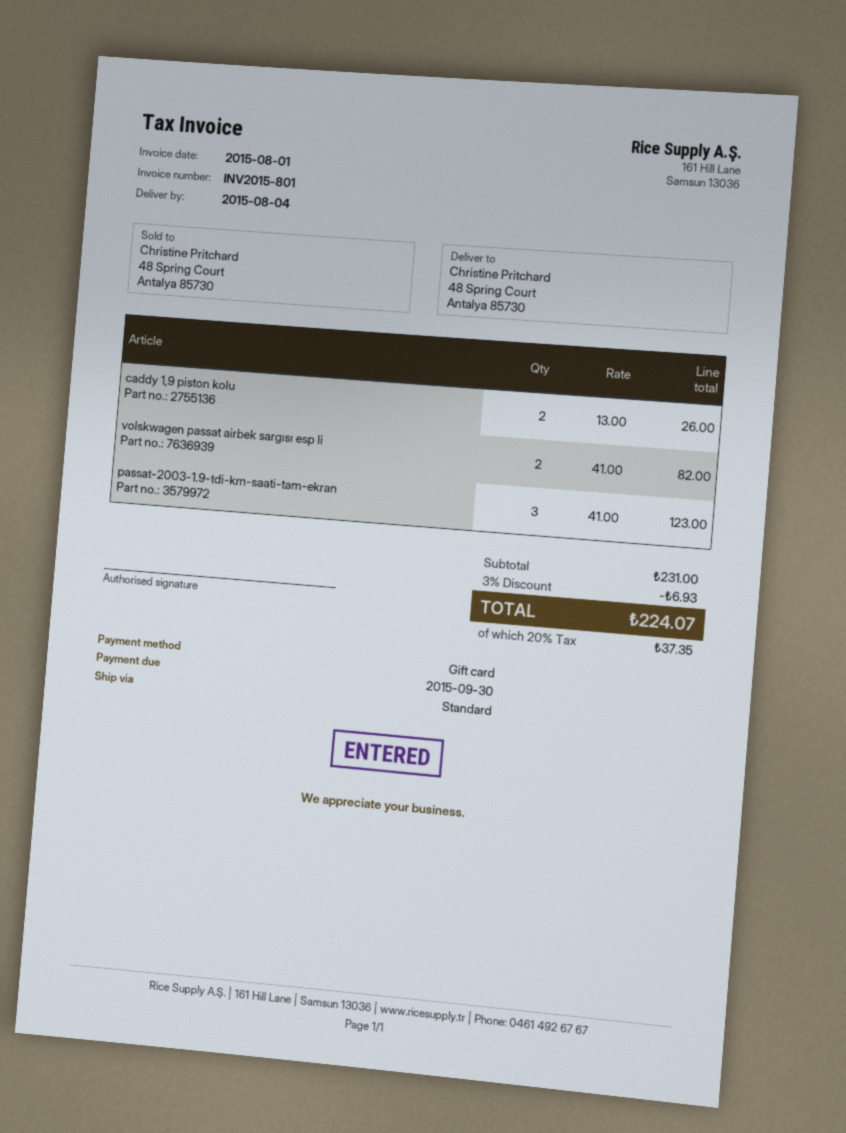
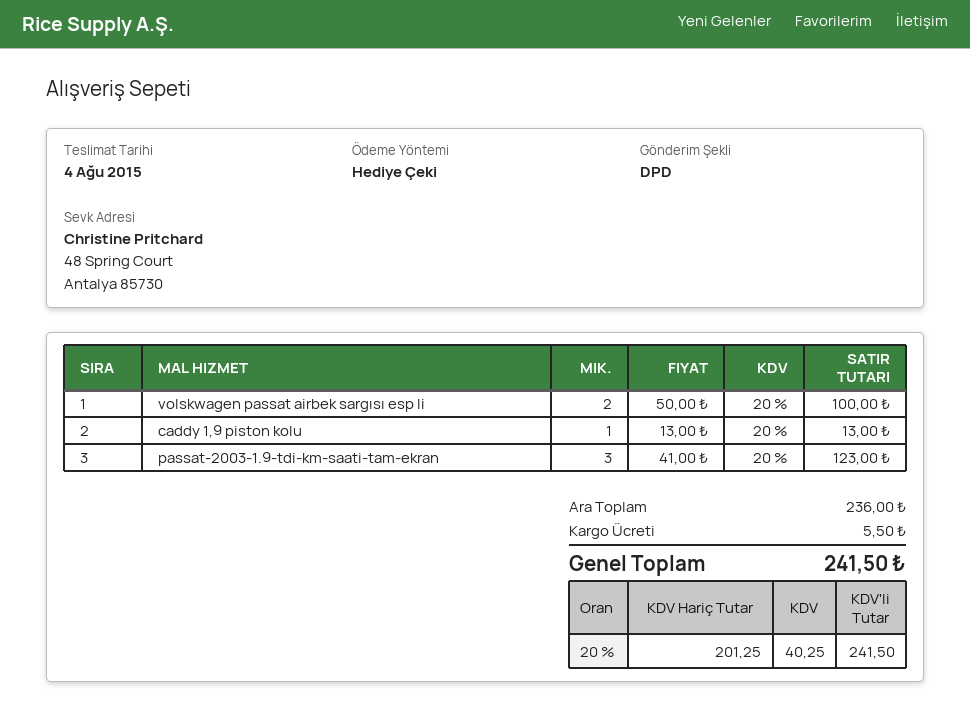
shipping method: standard -> DPD
caddy 1,9 piston kolu: 2 x 13.00 = 26.00 -> 1 x 13.00 = 13.00
volskwagen passat airbek sargısı esp li: 2 x 41.00 = 82.00 -> 2 x 50.00 = 100.00
subtotal: 231.00 -> 236.00
discount: 3% = 6.93 -> none
shipping: none -> 5.50
tax: 20% = 37.35 -> 20% = 40.25
total: 224.07 -> 241.50

